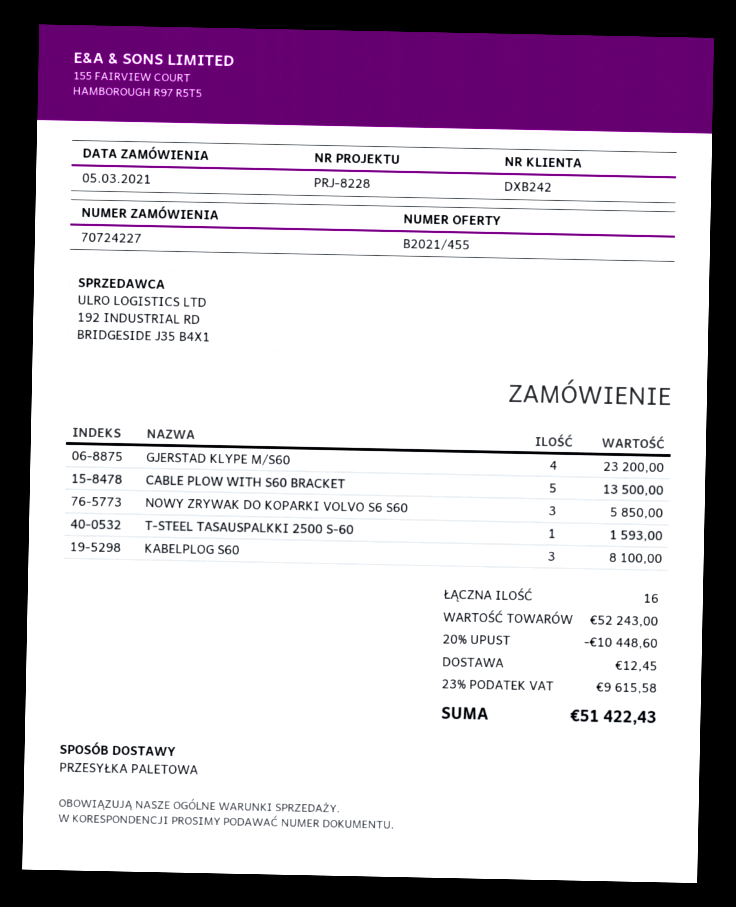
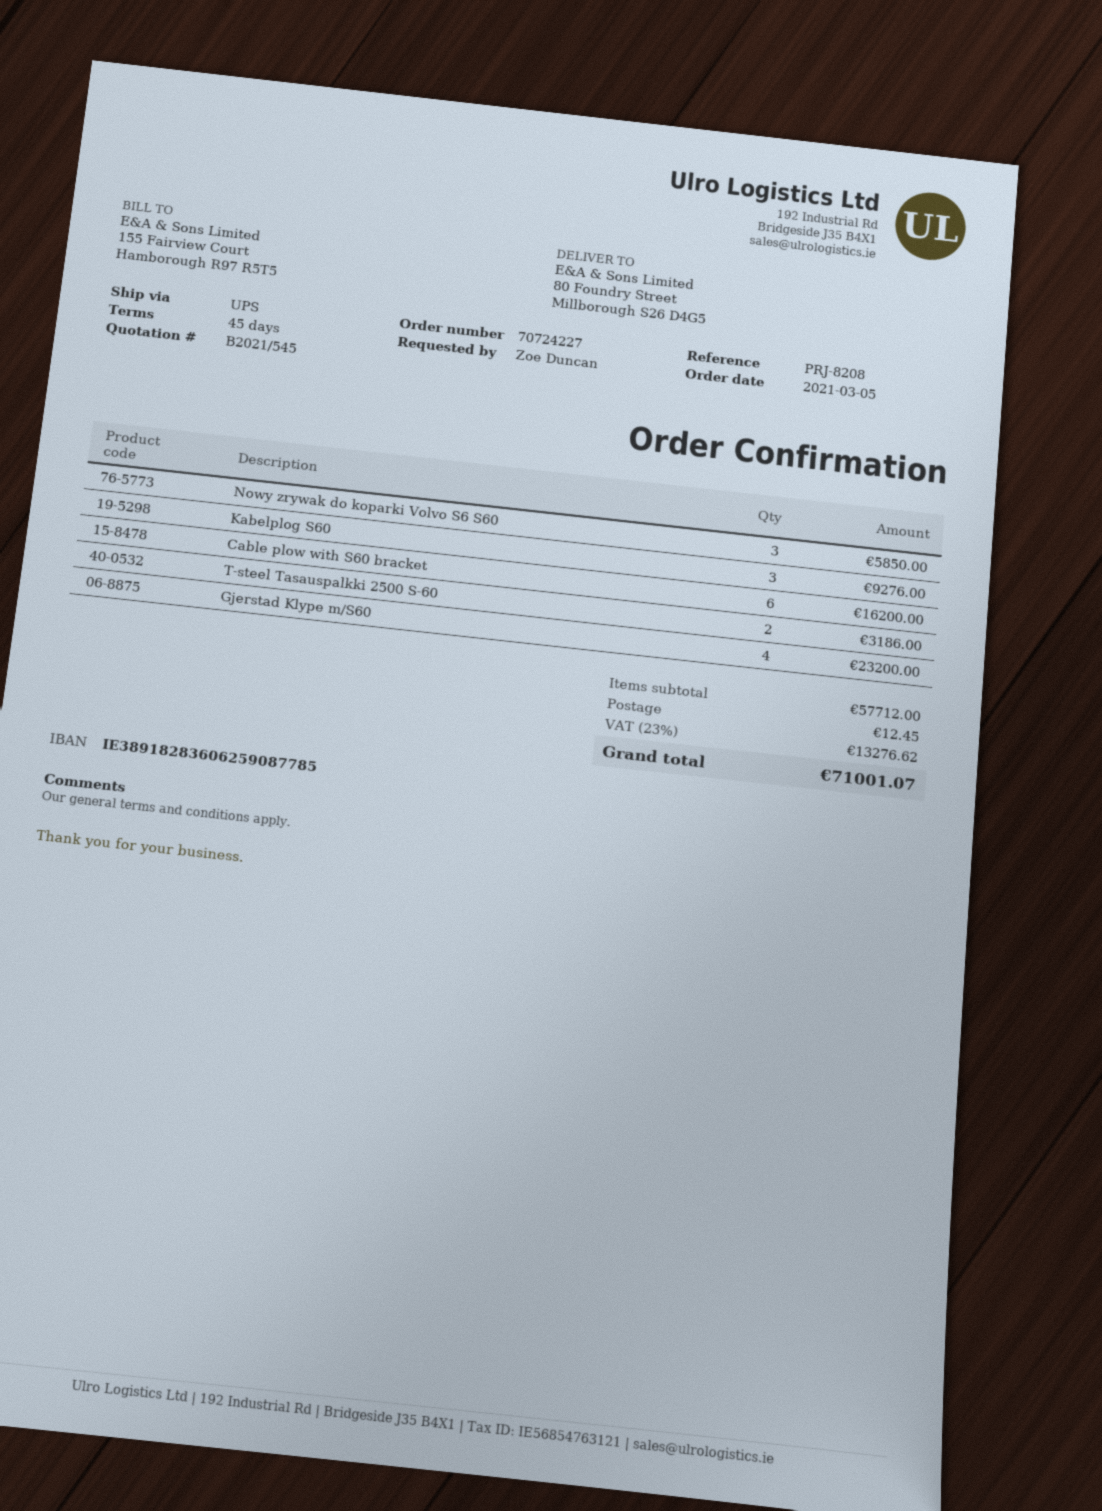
quote number: B2021/455 -> B2021/545
reference: PRJ-8228 -> PRJ-8208
shipping method: pallet freight -> UPS
CABLE PLOW WITH S60 BRACKET: 5 for 13500.00 -> 6 for 16200.00
T-STEEL TASAUSPALKKI 2500 S-60: 1 for 1593.00 -> 2 for 3186.00
KABELPLOG S60: 3 for 8100.00 -> 3 for 9276.00
subtotal: 52243.00 -> 57712.00
discount: 20% = 10448.60 -> none
tax: 23% = 9615.58 -> 23% = 13276.62
total: 51422.43 -> 71001.07

